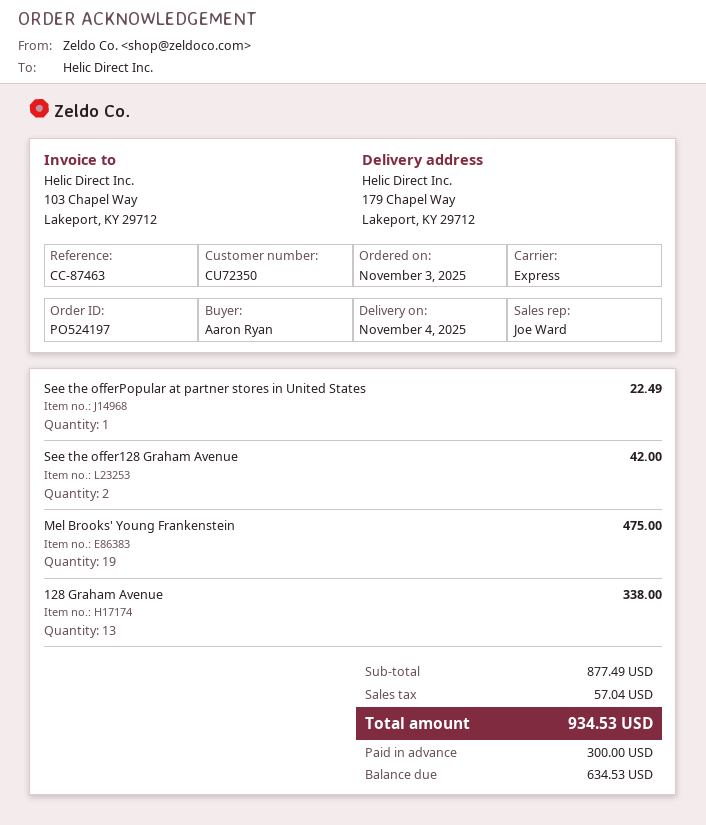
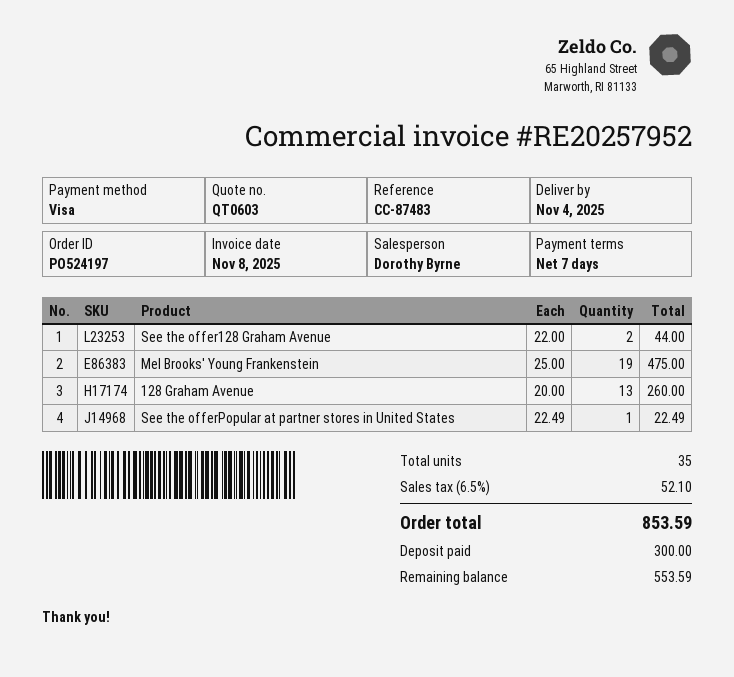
reference: CC-87463 -> CC-87483
sales rep: Joe Ward -> Dorothy Byrne
See the offer128 Graham Avenue: 2 for 42.00 -> 2 for 44.00
128 Graham Avenue: 13 for 338.00 -> 13 for 260.00
tax: 57.04 -> 52.10
total: 934.53 -> 853.59
balance: 634.53 -> 553.59

